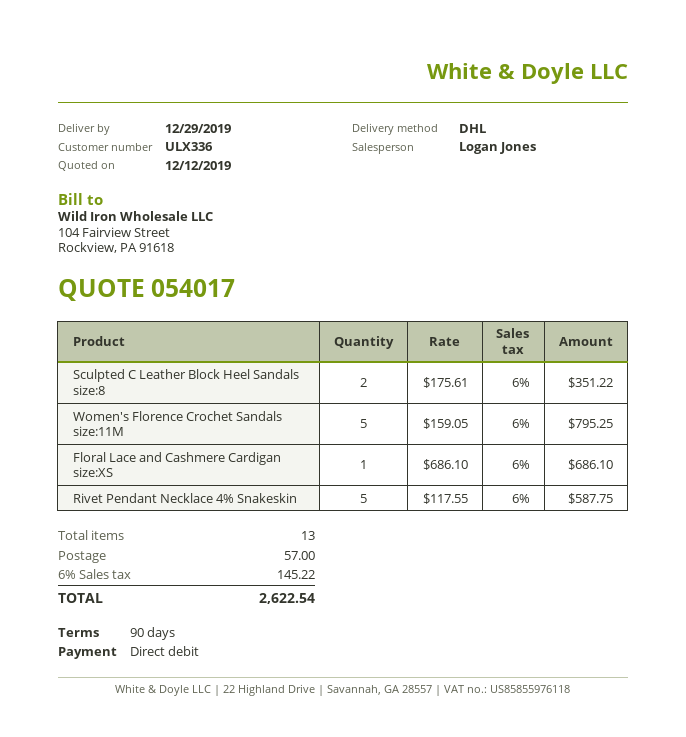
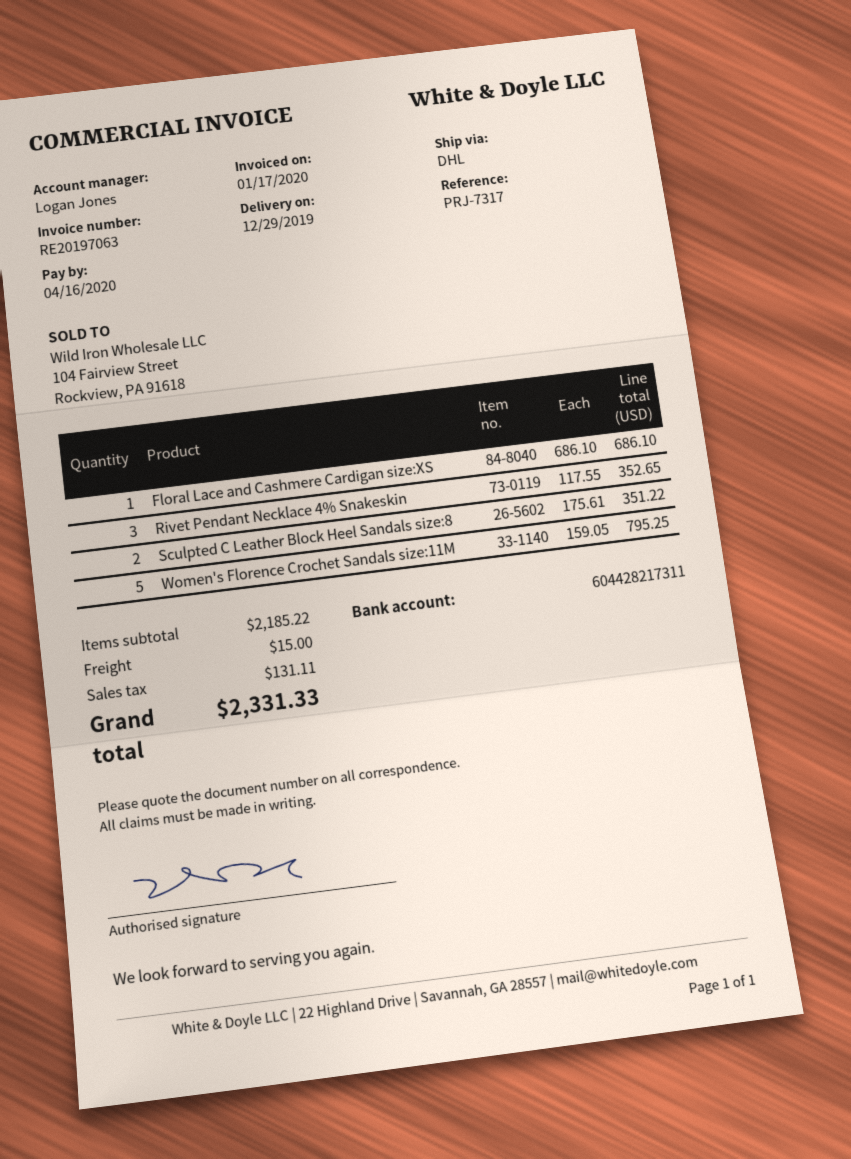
Rivet Pendant Necklace 4% Snakeskin: 5 x 117.55 = 587.75 -> 3 x 117.55 = 352.65
shipping: 57.00 -> 15.00
tax: 145.22 -> 131.11
total: 2622.54 -> 2331.33

